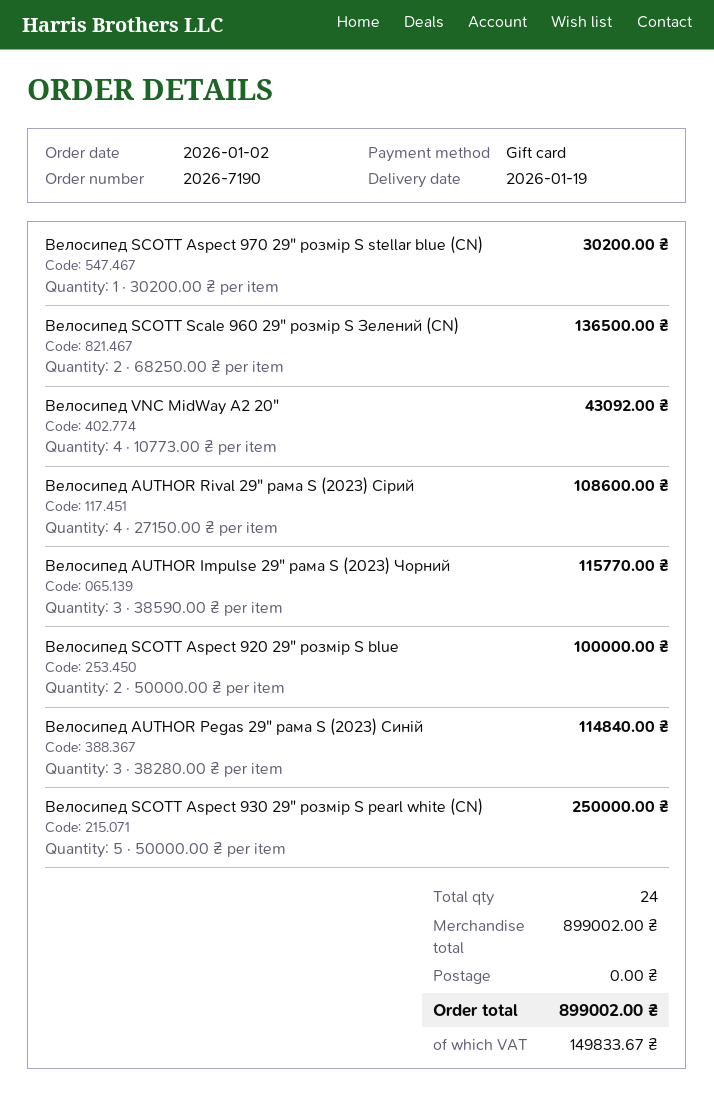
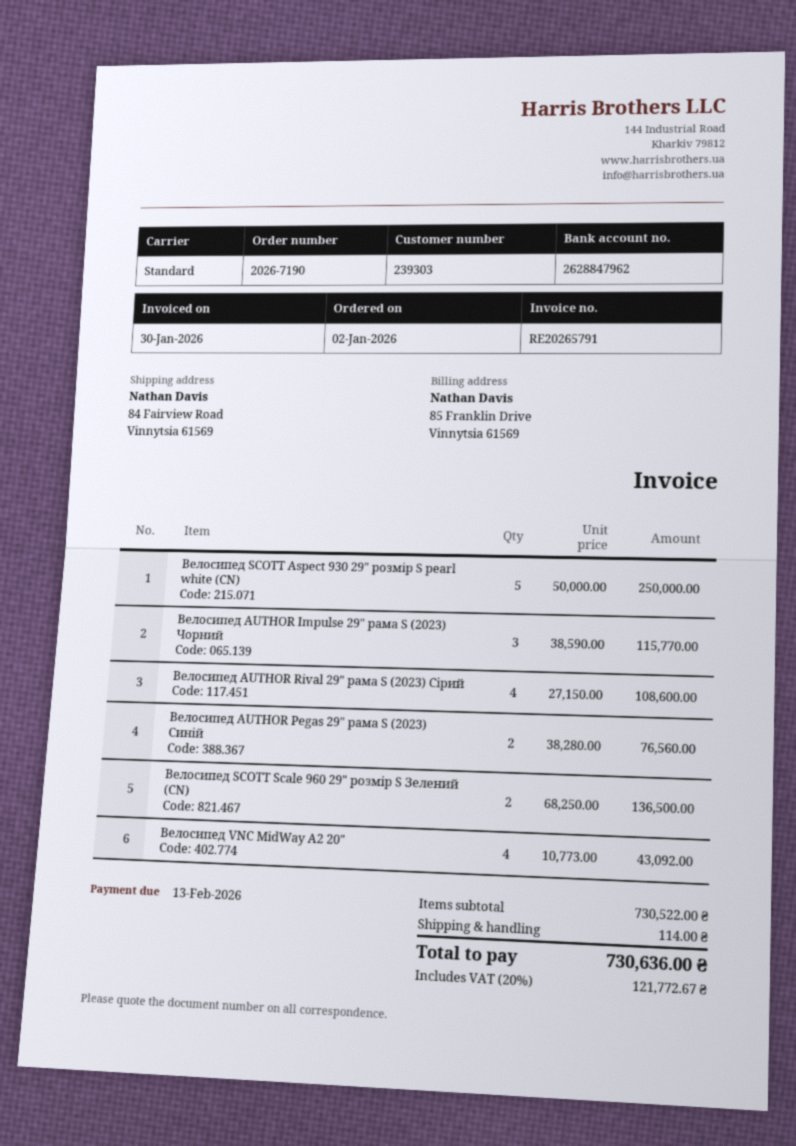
Велосипед SCOTT Aspect 970 29" розмір S stellar blue (CN): 1 x 30200.00 = 30200.00 -> none
Велосипед SCOTT Aspect 920 29" розмір S blue: 2 x 50000.00 = 100000.00 -> none
Велосипед AUTHOR Pegas 29" рама S (2023) Синій: 3 x 38280.00 = 114840.00 -> 2 x 38280.00 = 76560.00
subtotal: 899002.00 -> 730522.00
shipping: 0.00 -> 114.00
tax: 149833.67 -> 121772.67
total: 899002.00 -> 730636.00

